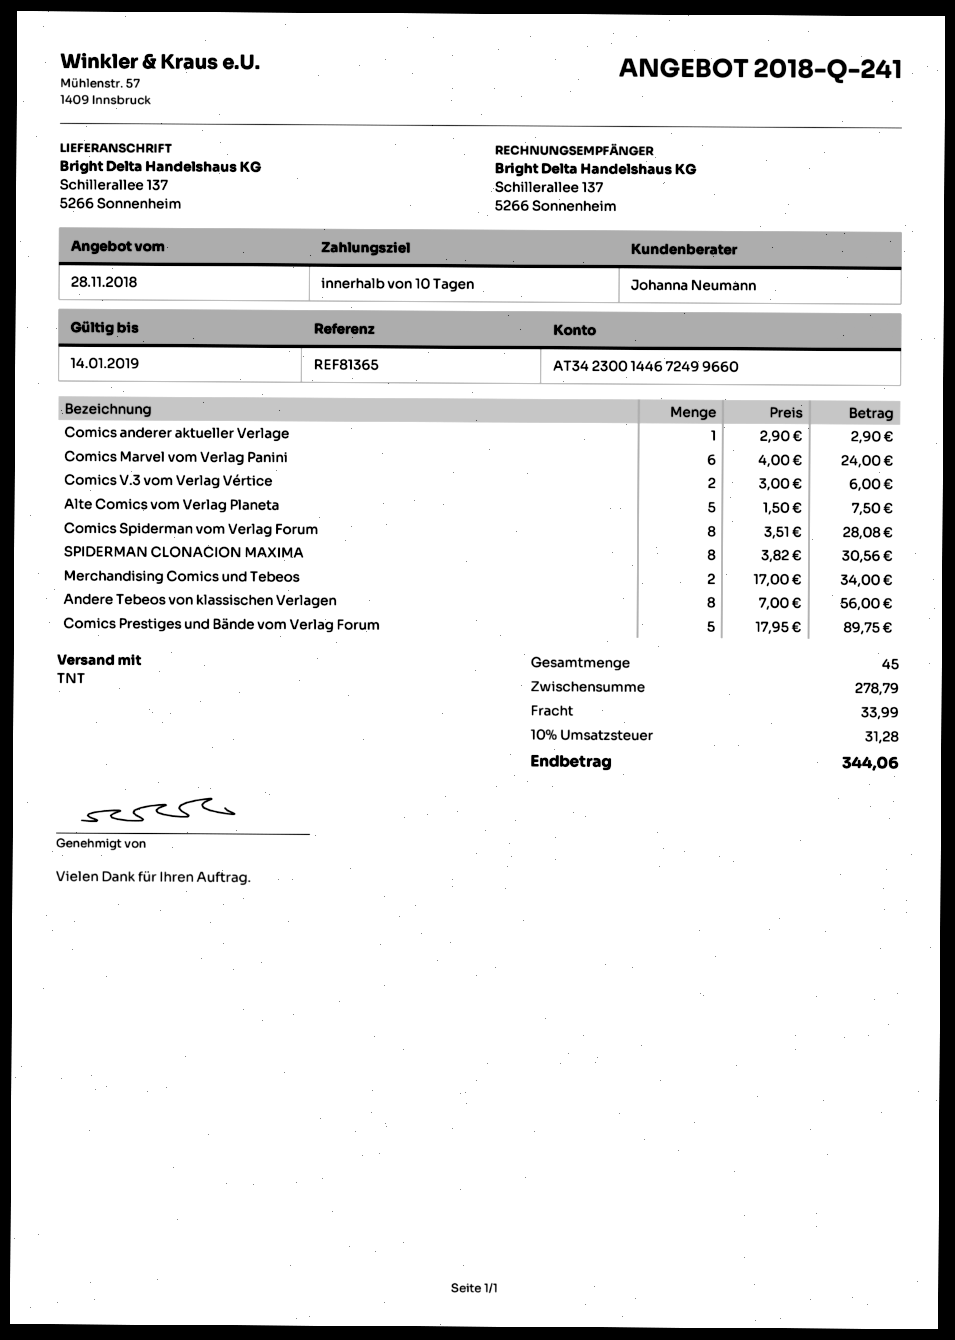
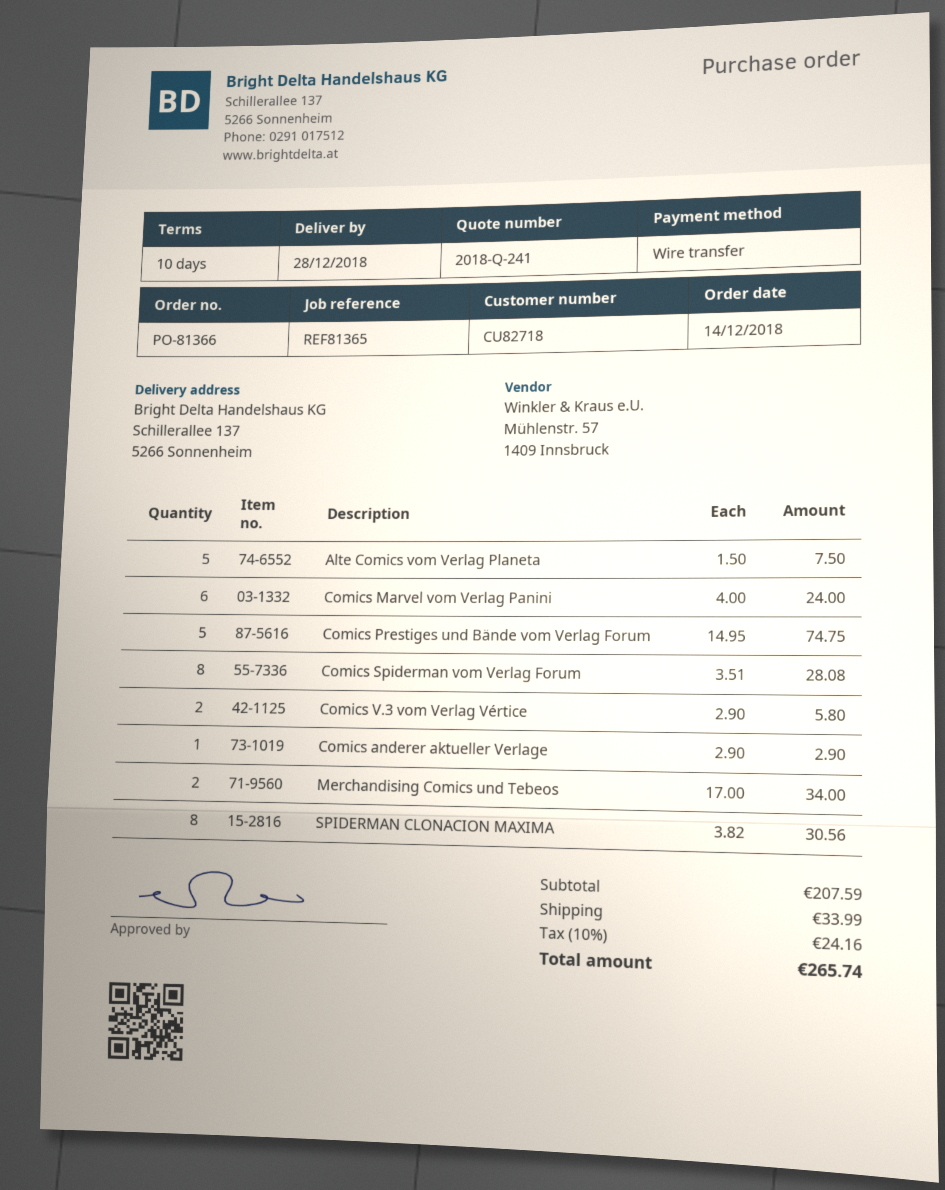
Comics V.3 vom Verlag Vértice: 2 x 3.00 = 6.00 -> 2 x 2.90 = 5.80
Andere Tebeos von klassischen Verlagen: 8 x 7.00 = 56.00 -> none
Comics Prestiges und Bände vom Verlag Forum: 5 x 17.95 = 89.75 -> 5 x 14.95 = 74.75
subtotal: 278.79 -> 207.59
tax: 10% = 31.28 -> 10% = 24.16
total: 344.06 -> 265.74

